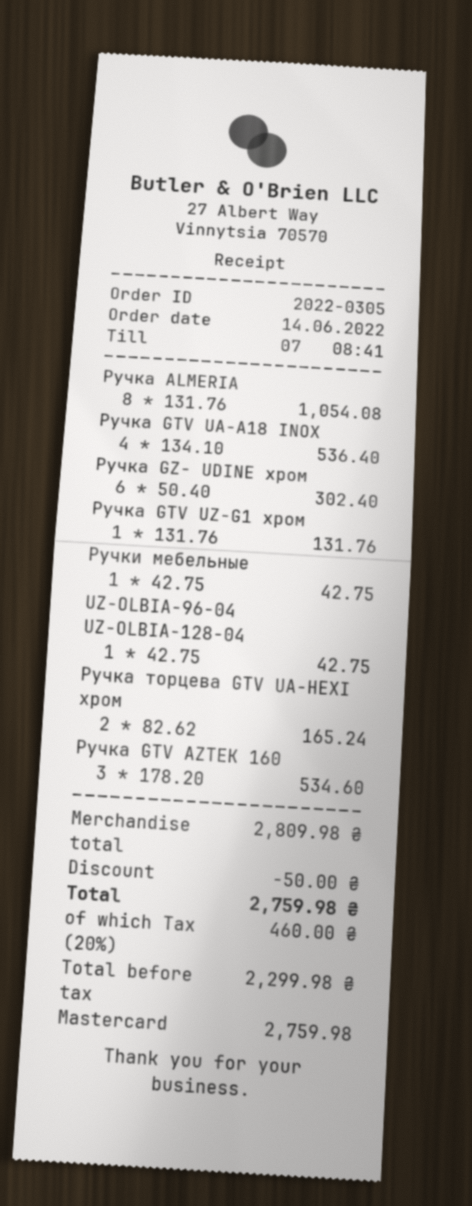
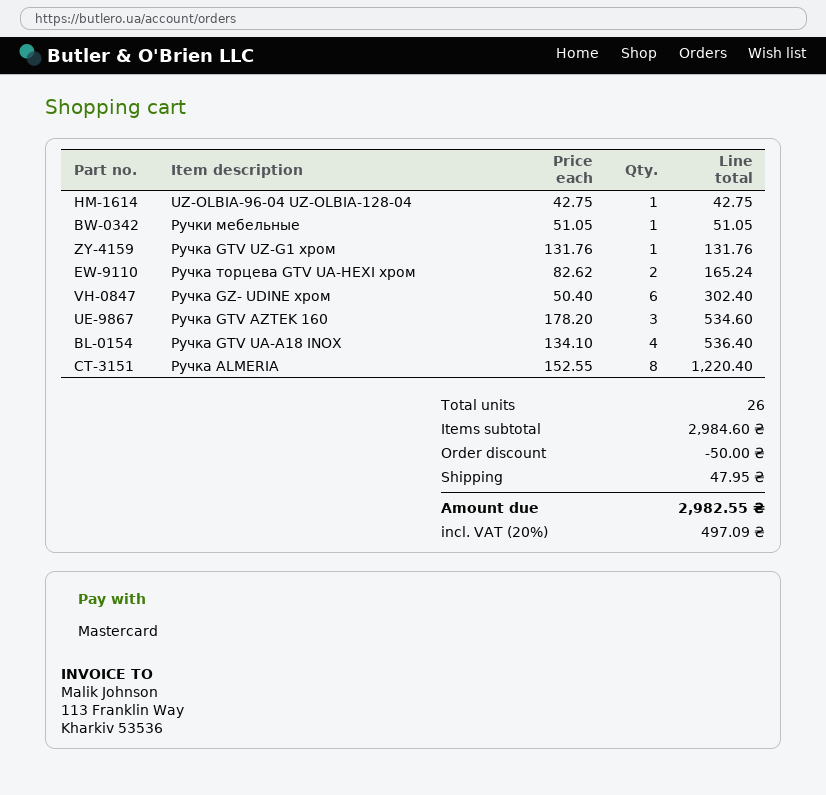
Ручка ALMERIA: 8 x 131.76 = 1054.08 -> 8 x 152.55 = 1220.40
Ручки мебельные: 1 x 42.75 = 42.75 -> 1 x 51.05 = 51.05
subtotal: 2809.98 -> 2984.60
shipping: none -> 47.95
tax: 20% = 460.00 -> 20% = 497.09
total: 2759.98 -> 2982.55

